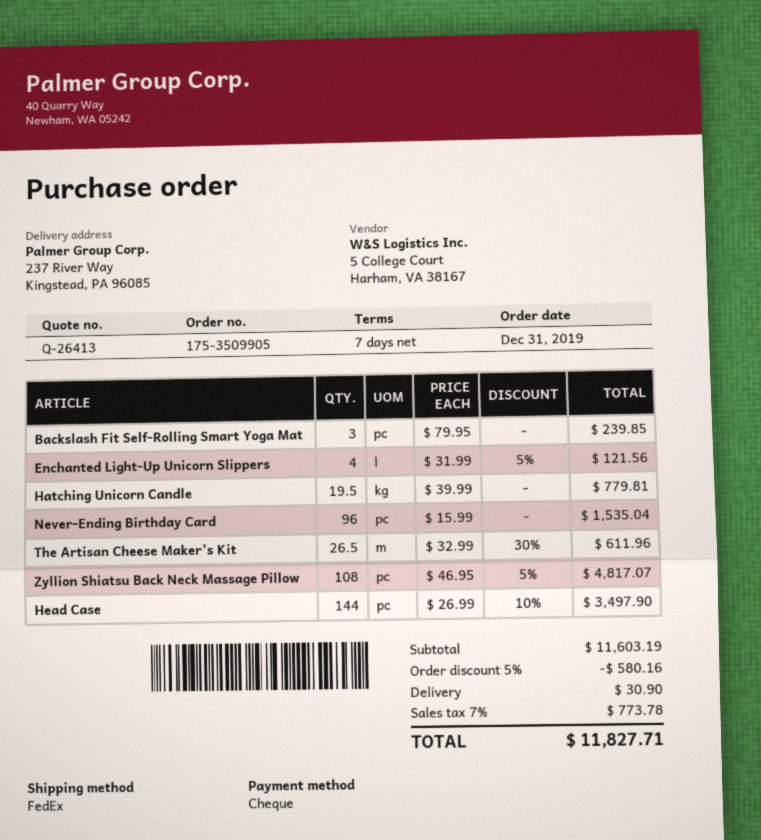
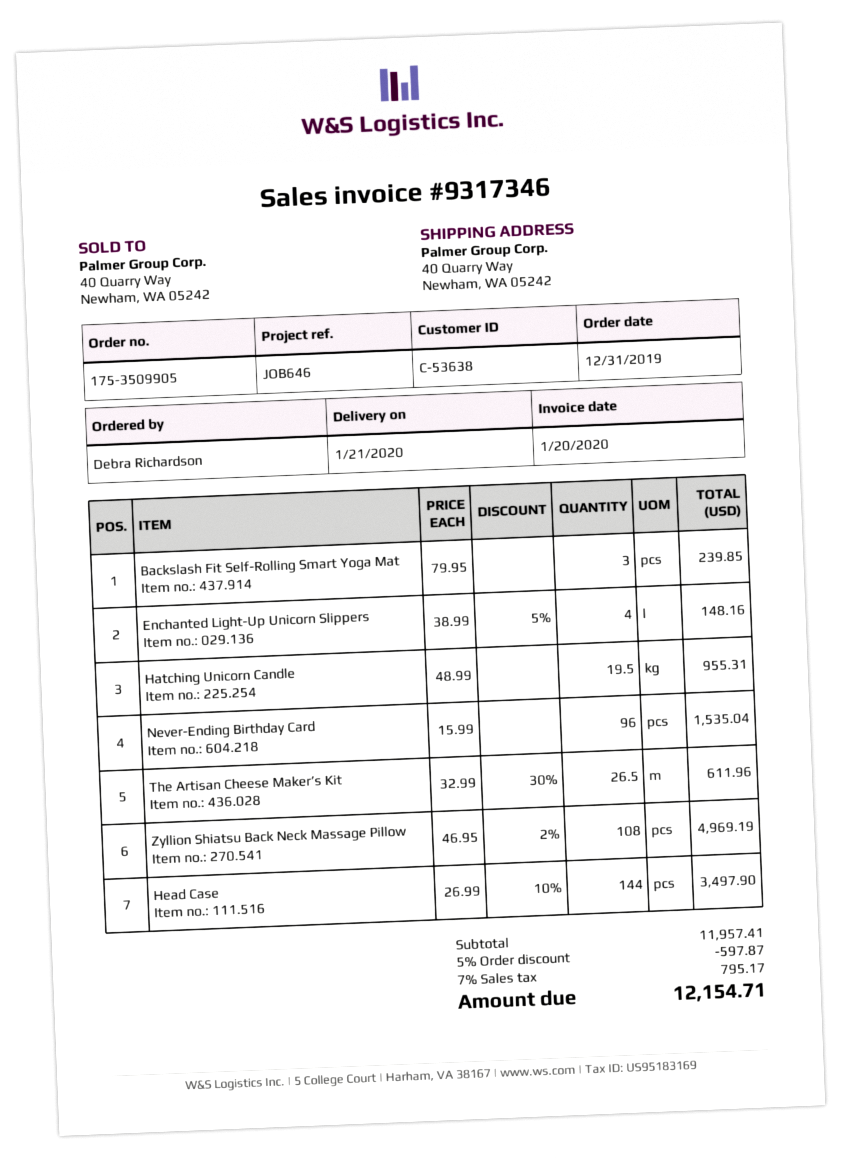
ship to: 237 River Way, Kingstead, PA 96085 -> 40 Quarry Way, Newham, WA 05242
Enchanted Light-Up Unicorn Slippers: 4 x 31.99 - 5% = 121.56 -> 4 x 38.99 - 5% = 148.16
Hatching Unicorn Candle: 19.5 x 39.99 = 779.81 -> 19.5 x 48.99 = 955.31
Zyllion Shiatsu Back Neck Massage Pillow: 108 x 46.95 - 5% = 4817.07 -> 108 x 46.95 - 2% = 4969.19
subtotal: 11603.19 -> 11957.41
discount: 5% = 580.16 -> 5% = 597.87
shipping: 30.90 -> none
tax: 7% = 773.78 -> 7% = 795.17
total: 11827.71 -> 12154.71

